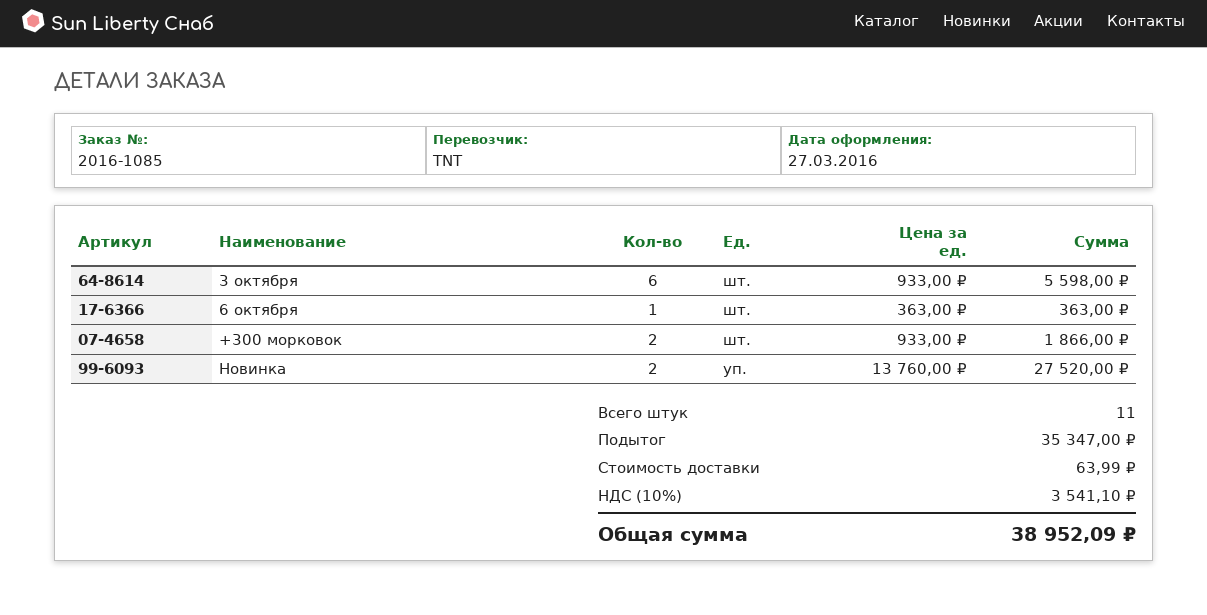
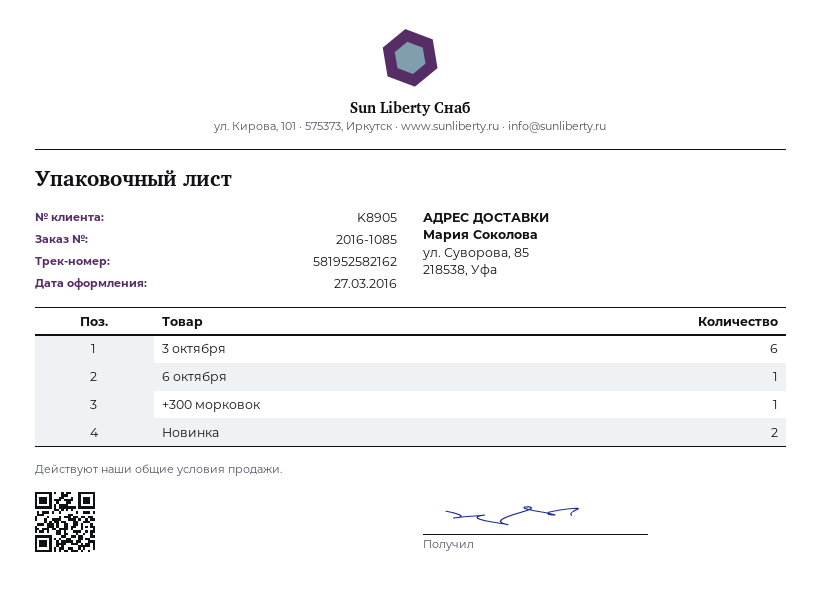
+300 морковок: 2 -> 1

